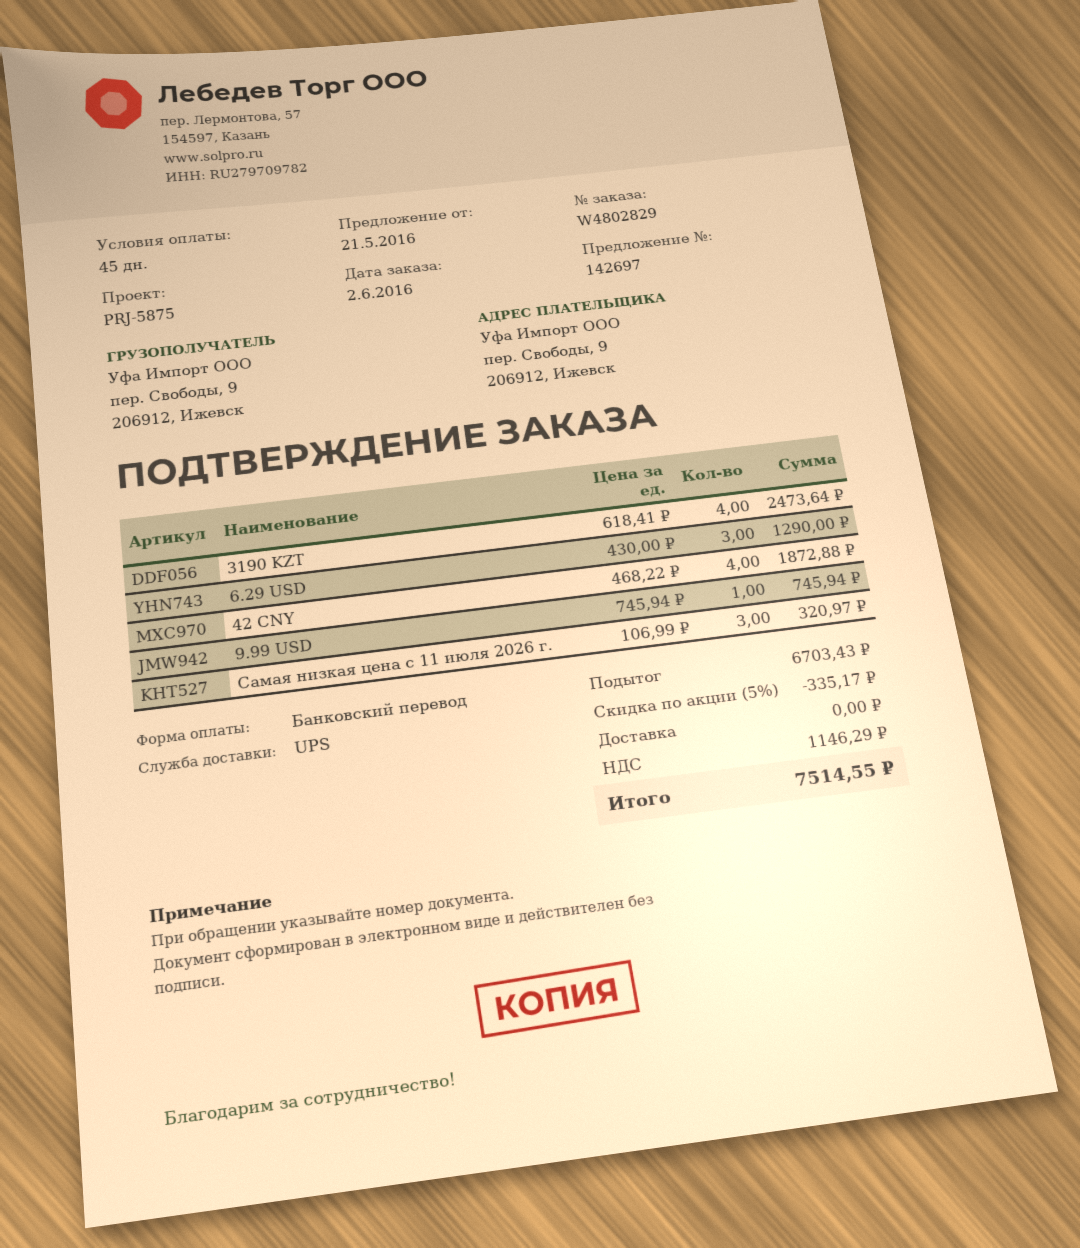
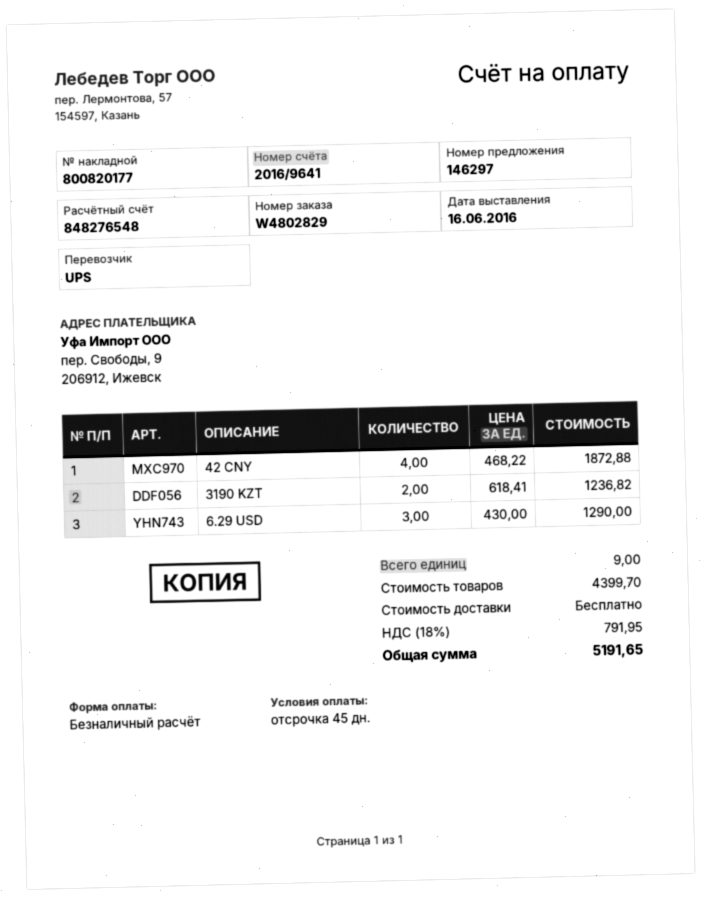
quote number: 142697 -> 146297
3190 KZT: 4 x 618.41 = 2473.64 -> 2 x 618.41 = 1236.82
9.99 USD: 1 x 745.94 = 745.94 -> none
Самая низкая цена с 11 июля 2026 г.: 3 x 106.99 = 320.97 -> none
subtotal: 6703.43 -> 4399.70
discount: 5% = 335.17 -> none
tax: 1146.29 -> 791.95
total: 7514.55 -> 5191.65

